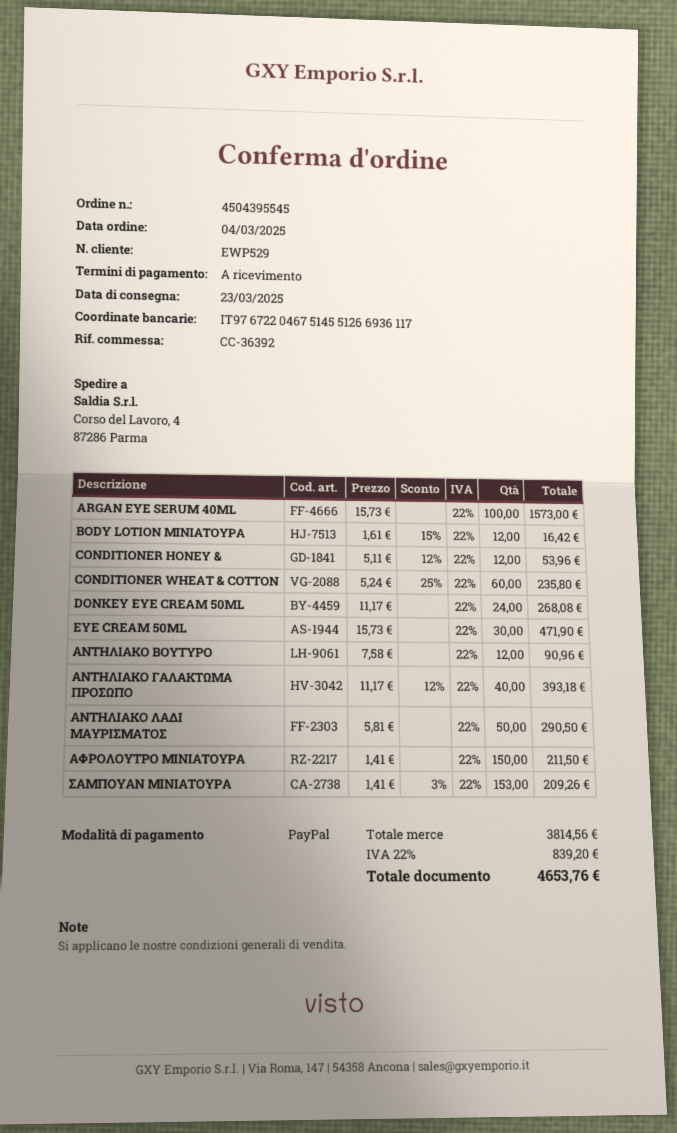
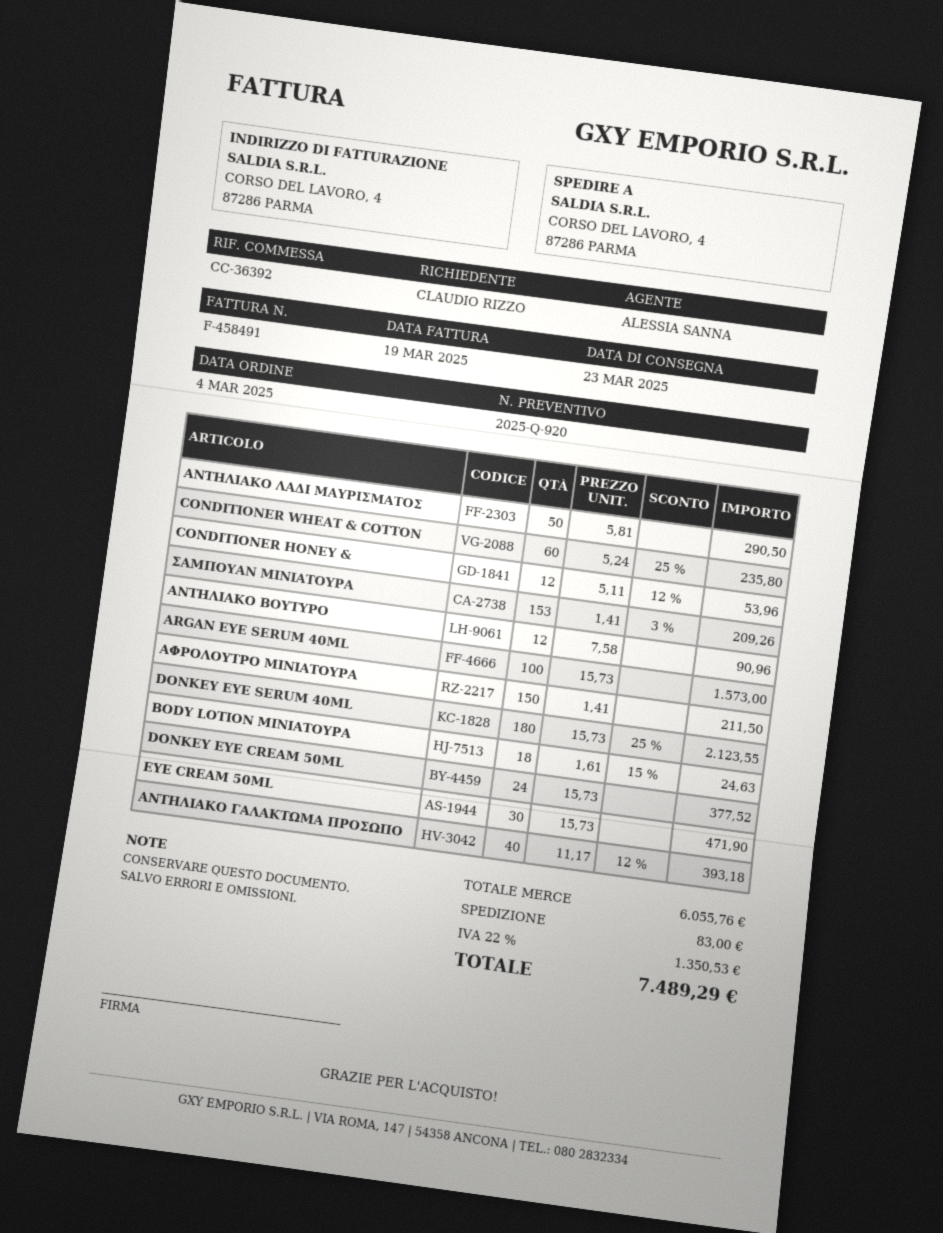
BODY LOTION ΜΙΝΙΑΤΟΥΡΑ: 12 x 1.61 - 15% = 16.42 -> 18 x 1.61 - 15% = 24.63
DONKEY EYE CREAM 50ML: 24 x 11.17 = 268.08 -> 24 x 15.73 = 377.52
DONKEY EYE SERUM 40ML: none -> 180 x 15.73 - 25% = 2123.55
subtotal: 3814.56 -> 6055.76
shipping: none -> 83.00
tax: 22% = 839.20 -> 22% = 1350.53
total: 4653.76 -> 7489.29

